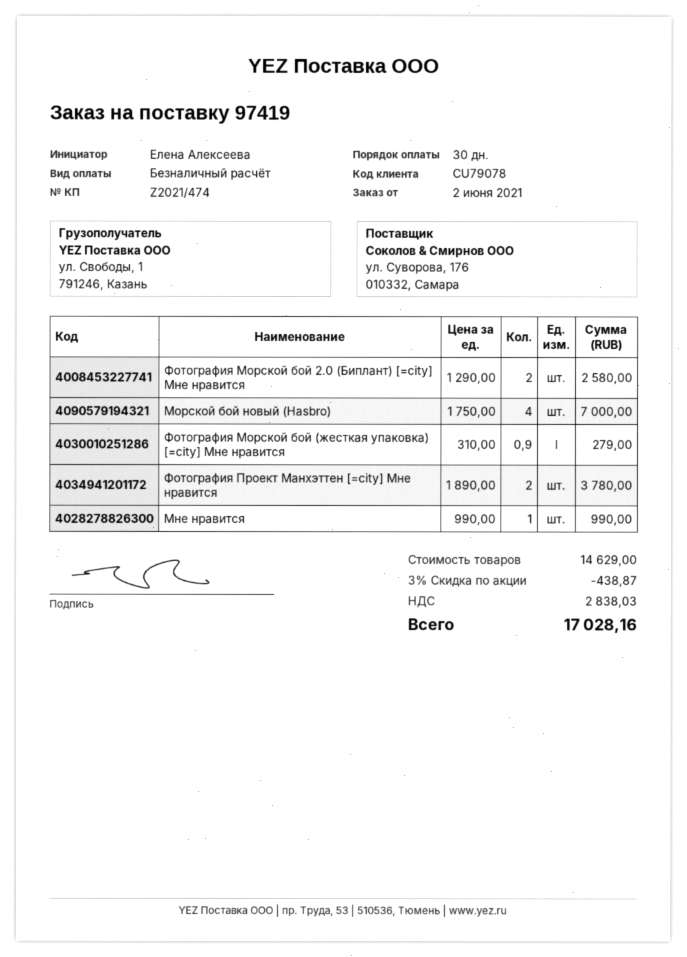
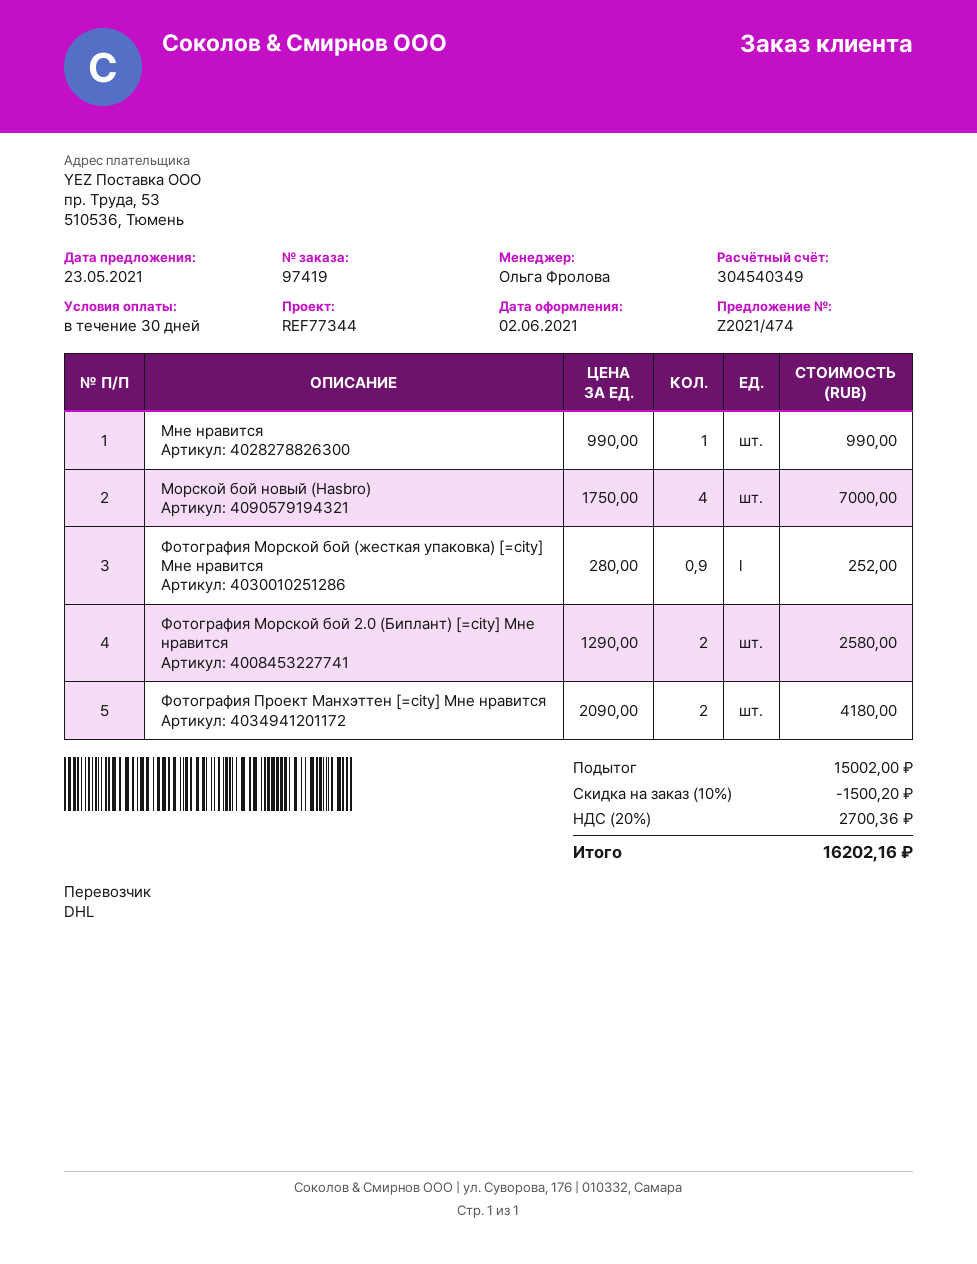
Фотография Морской бой (жесткая упаковка) [=city] Мне нравится: 0.9 x 310.00 = 279.00 -> 0.9 x 280.00 = 252.00
Фотография Проект Манхэттен [=city] Мне нравится: 2 x 1890.00 = 3780.00 -> 2 x 2090.00 = 4180.00
subtotal: 14629.00 -> 15002.00
discount: 3% = 438.87 -> 10% = 1500.20
tax: 2838.03 -> 2700.36
total: 17028.16 -> 16202.16

